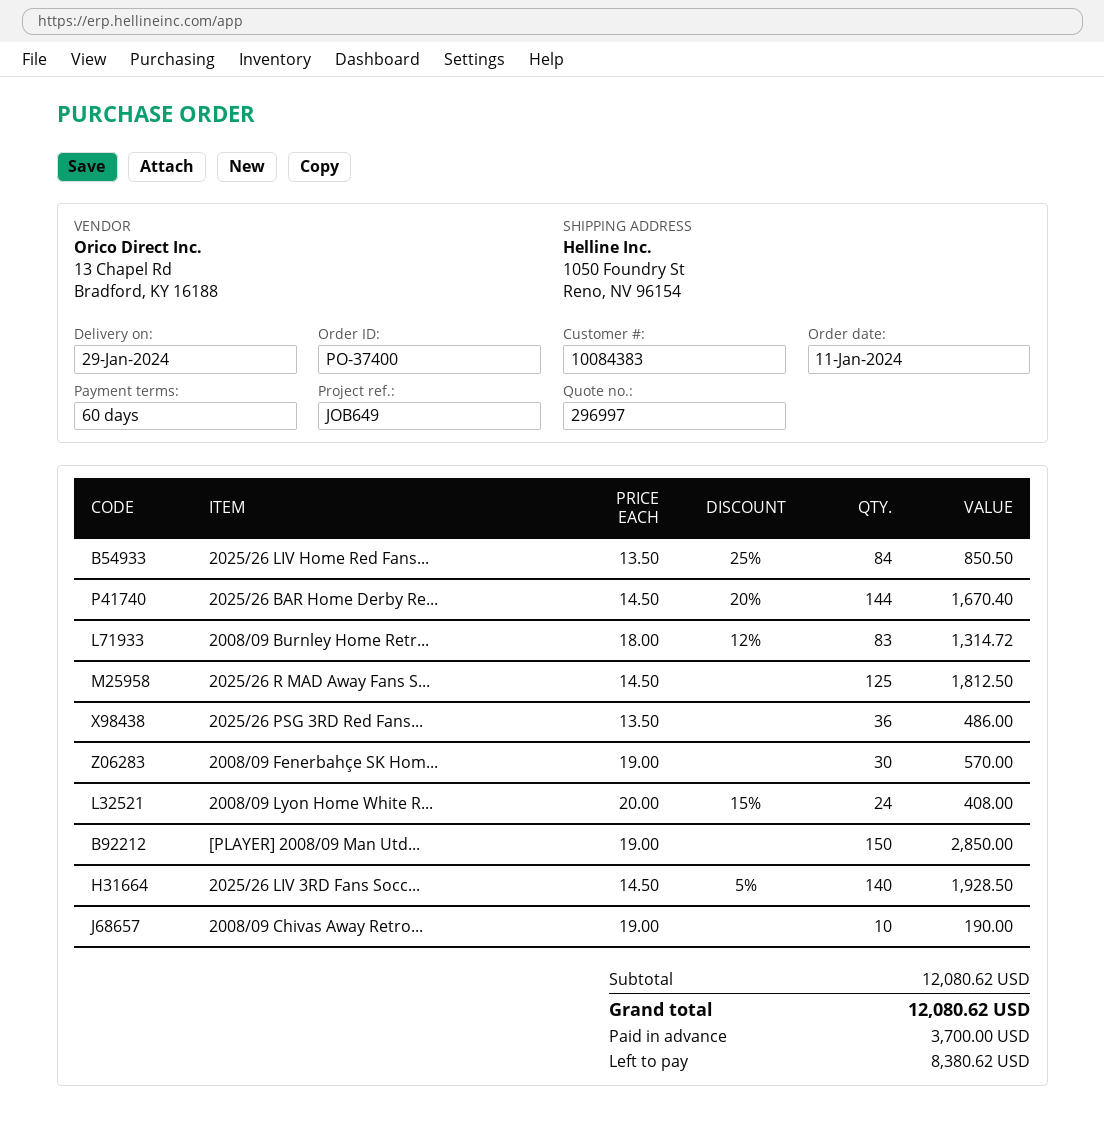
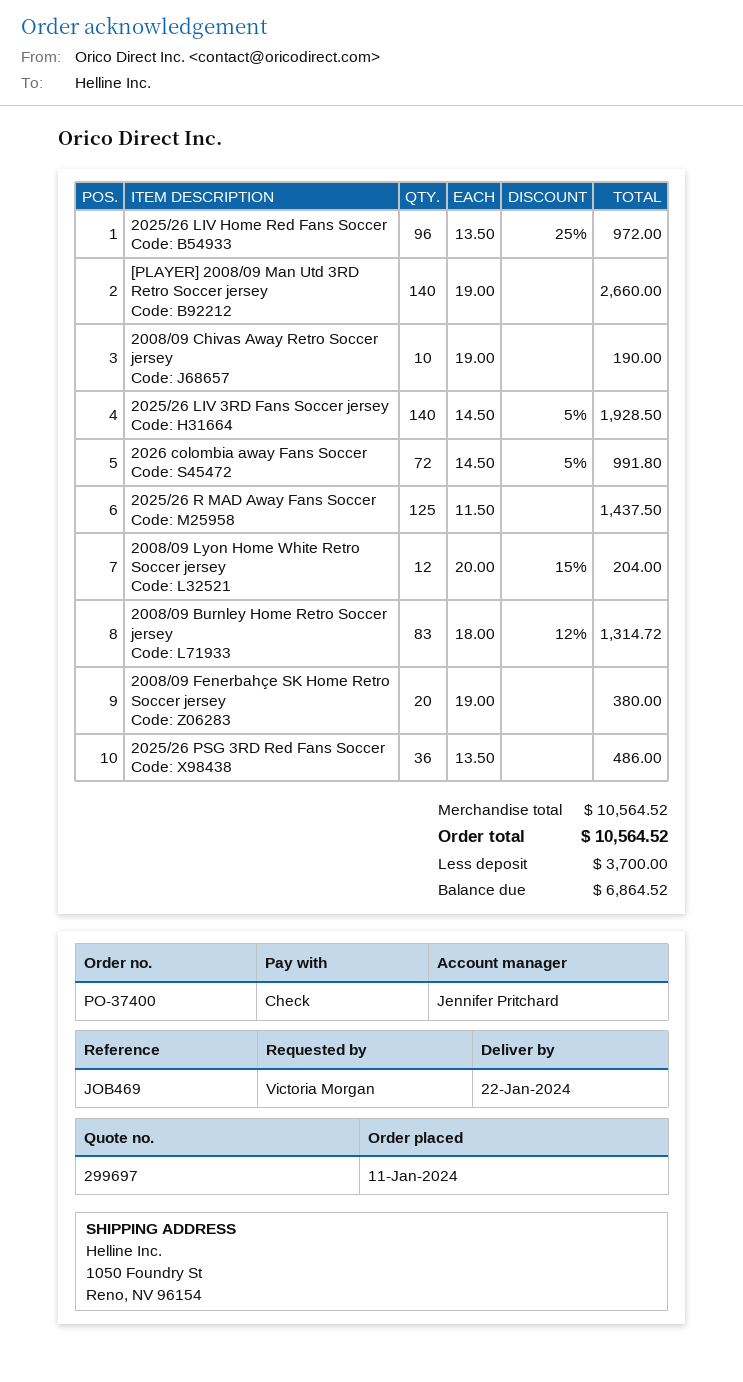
quote number: 296997 -> 299697
delivery date: 2024-01-29 -> 2024-01-22
reference: JOB649 -> JOB469
2025/26 LIV Home Red Fans...: 84 x 13.50 - 25% = 850.50 -> 96 x 13.50 - 25% = 972.00
2025/26 BAR Home Derby Re...: 144 x 14.50 - 20% = 1670.40 -> none
2025/26 R MAD Away Fans S...: 125 x 14.50 = 1812.50 -> 125 x 11.50 = 1437.50
2008/09 Fenerbahçe SK Hom...: 30 x 19.00 = 570.00 -> 20 x 19.00 = 380.00
2008/09 Lyon Home White R...: 24 x 20.00 - 15% = 408.00 -> 12 x 20.00 - 15% = 204.00
[PLAYER] 2008/09 Man Utd...: 150 x 19.00 = 2850.00 -> 140 x 19.00 = 2660.00
2026 colombia away Fans Soccer: none -> 72 x 14.50 - 5% = 991.80
subtotal: 12080.62 -> 10564.52
total: 12080.62 -> 10564.52
balance: 8380.62 -> 6864.52

